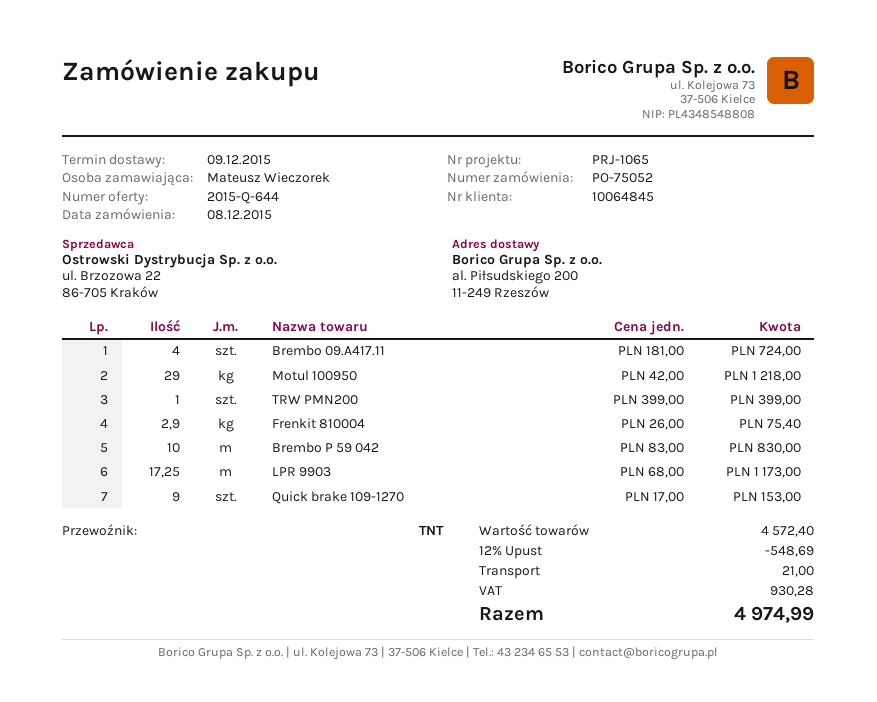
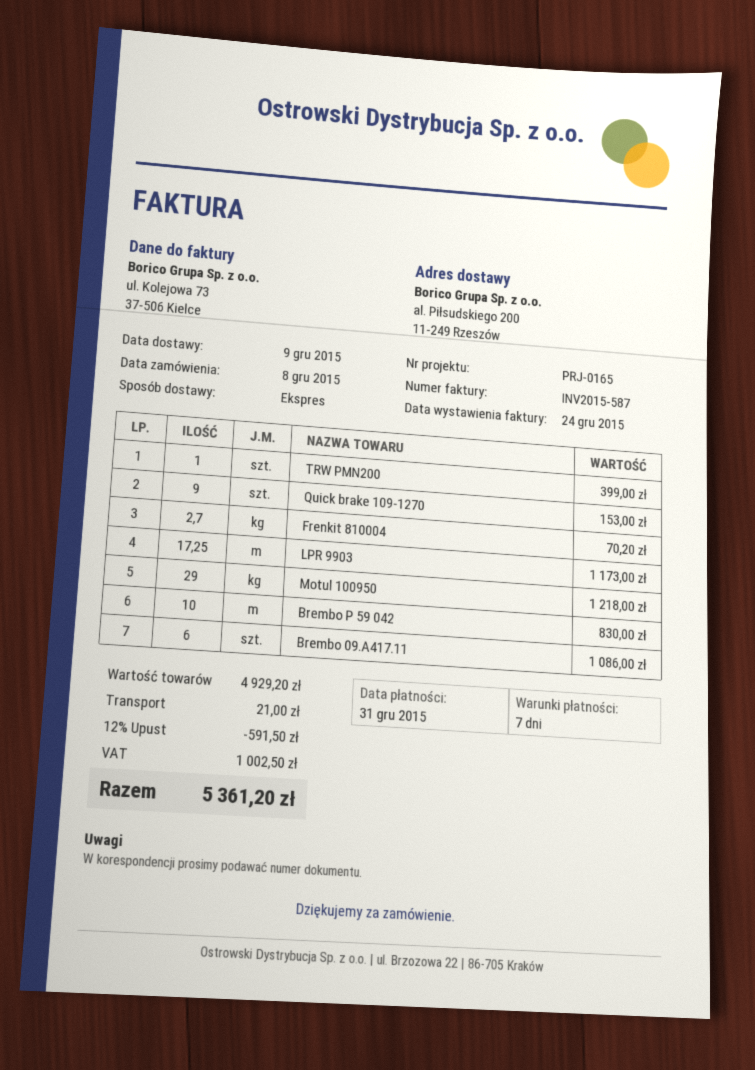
reference: PRJ-1065 -> PRJ-0165
shipping method: TNT -> express
Brembo 09.A417.11: 4 for 724.00 -> 6 for 1086.00
Frenkit 810004: 2.9 for 75.40 -> 2.7 for 70.20
subtotal: 4572.40 -> 4929.20
discount: 12% = 548.69 -> 12% = 591.50
tax: 930.28 -> 1002.50
total: 4974.99 -> 5361.20

